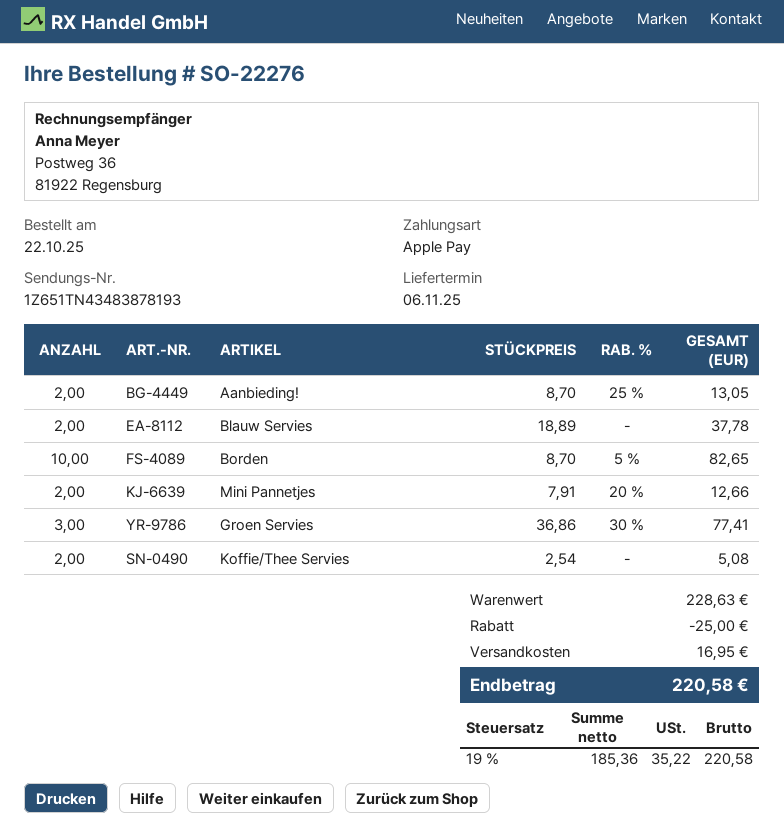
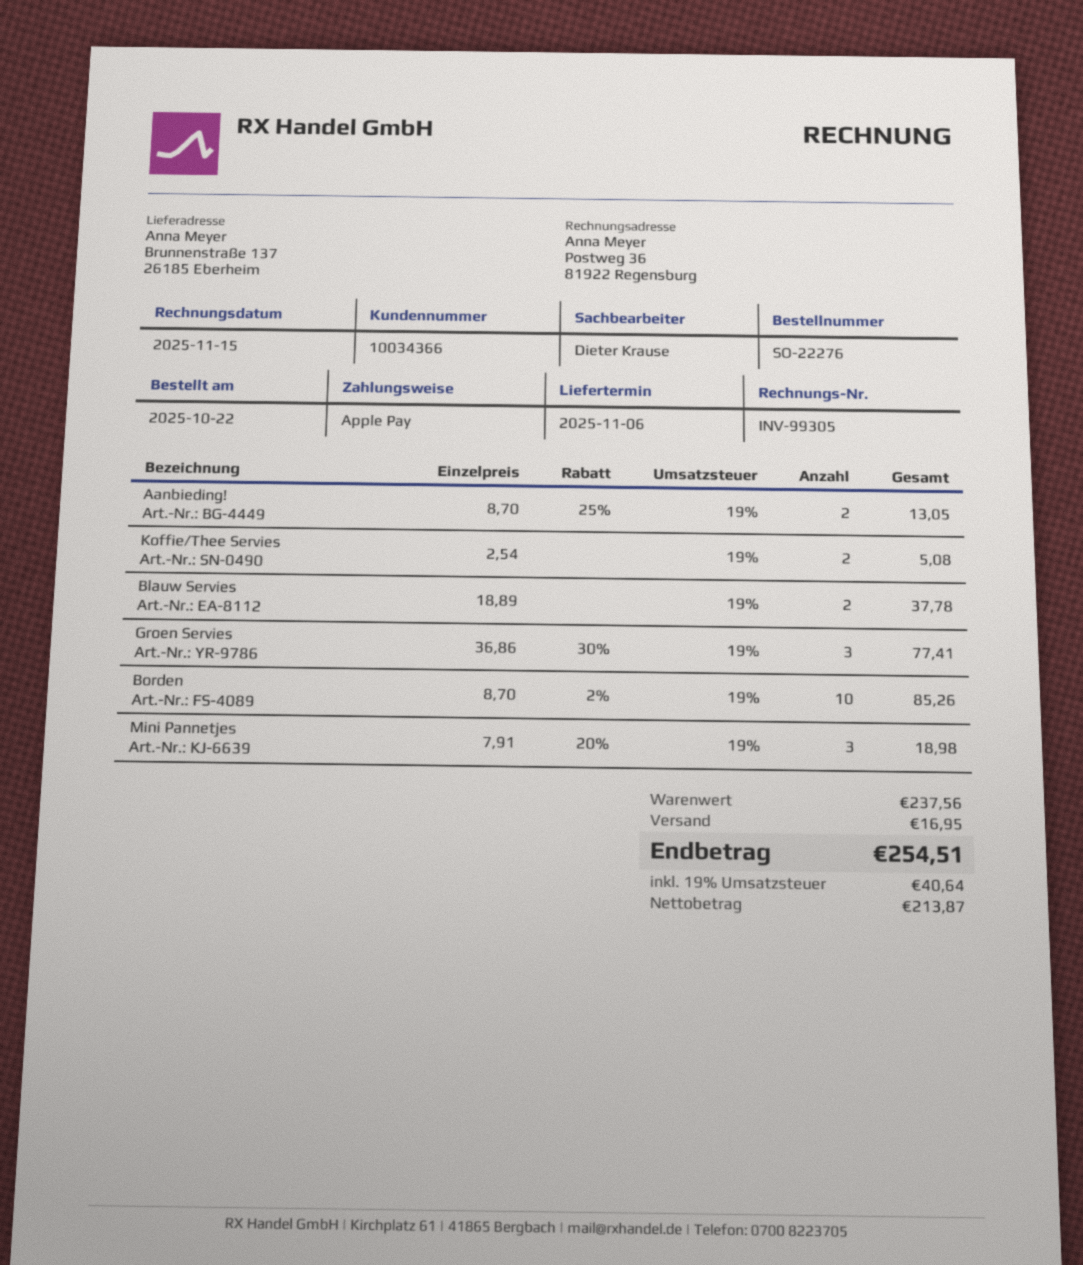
Borden: 10 x 8.70 - 5% = 82.65 -> 10 x 8.70 - 2% = 85.26
Mini Pannetjes: 2 x 7.91 - 20% = 12.66 -> 3 x 7.91 - 20% = 18.98
subtotal: 228.63 -> 237.56
discount: 25.00 -> none
net: 185.36 -> 213.87
tax: 19% = 35.22 -> 19% = 40.64
total: 220.58 -> 254.51

